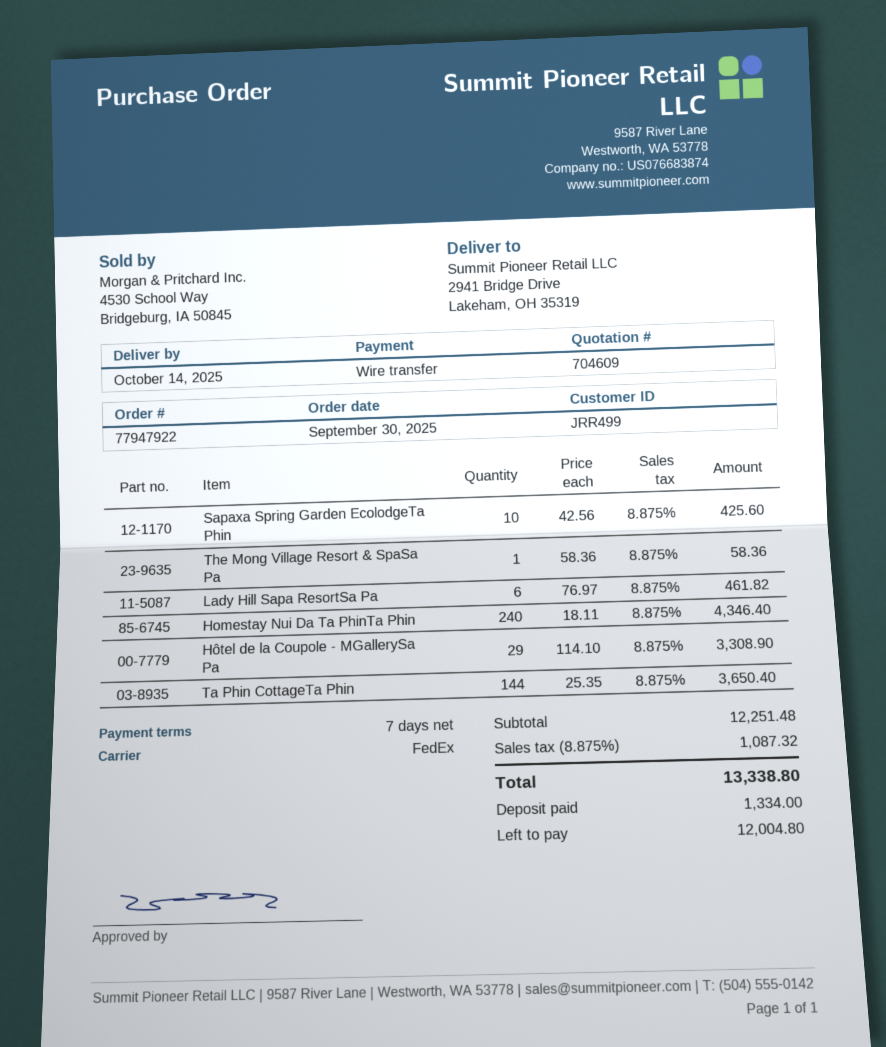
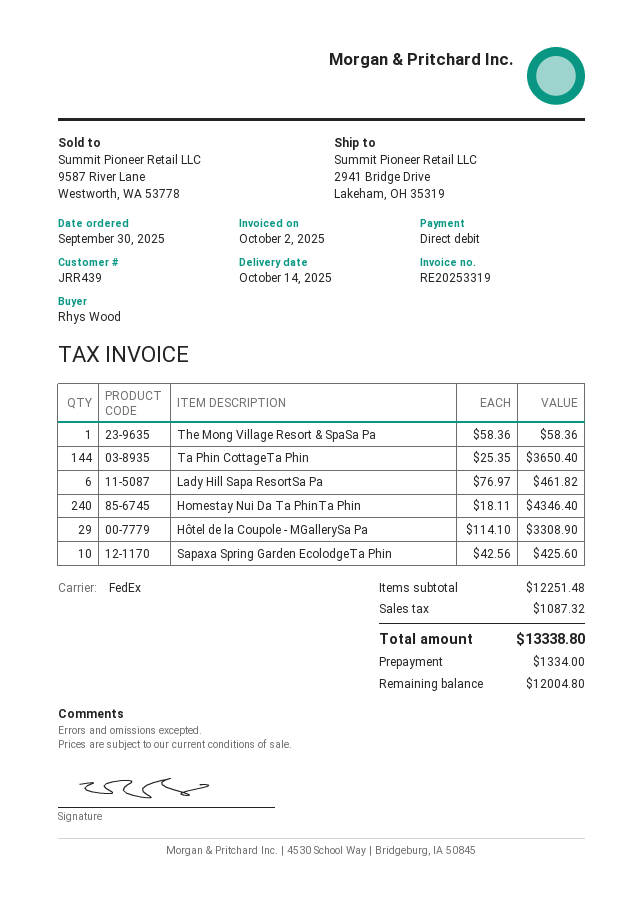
customer number: JRR499 -> JRR439
payment method: bank transfer -> direct debit

